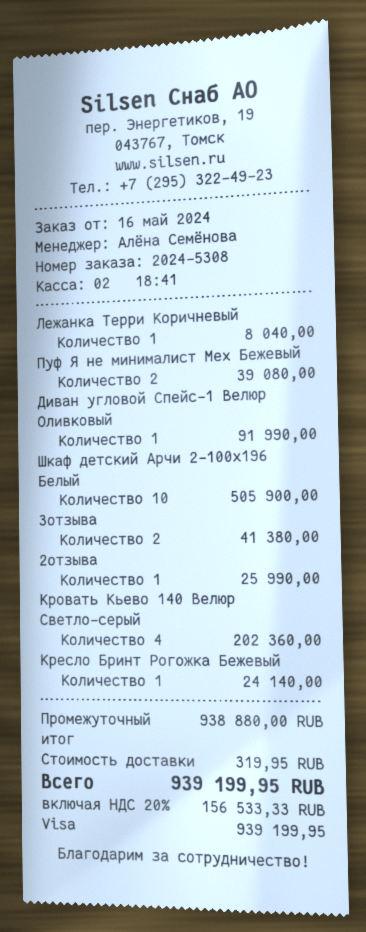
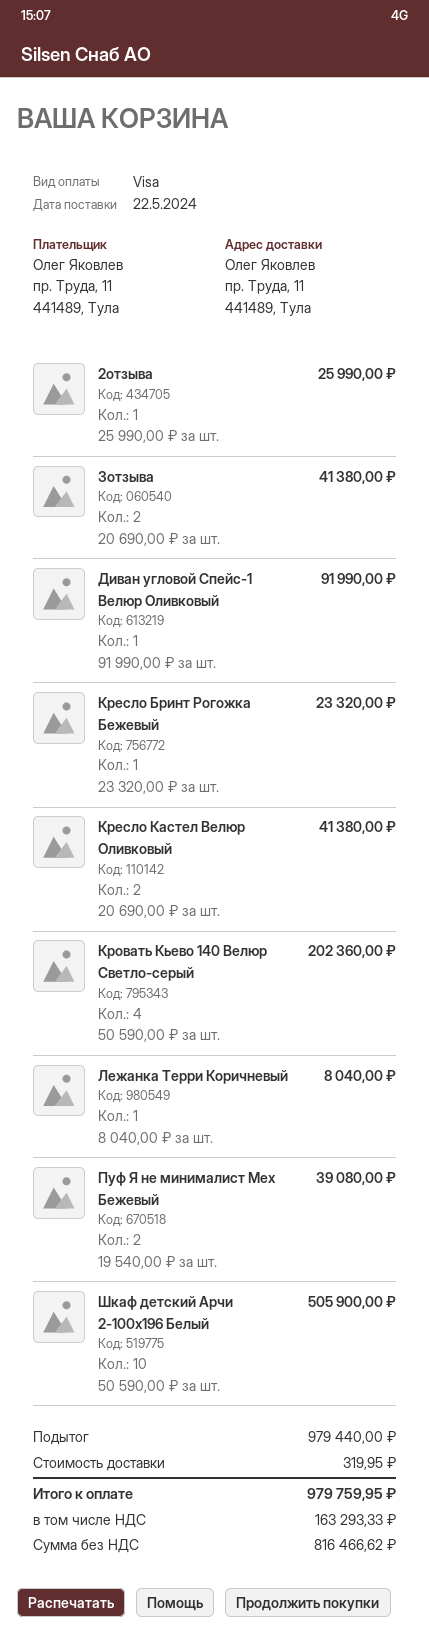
Кресло Бринт Рогожка Бежевый: 1 for 24140.00 -> 1 for 23320.00
Кресло Кастел Велюр Оливковый: none -> 2 for 41380.00
subtotal: 938880.00 -> 979440.00
tax: 156533.33 -> 163293.33
total: 939199.95 -> 979759.95

